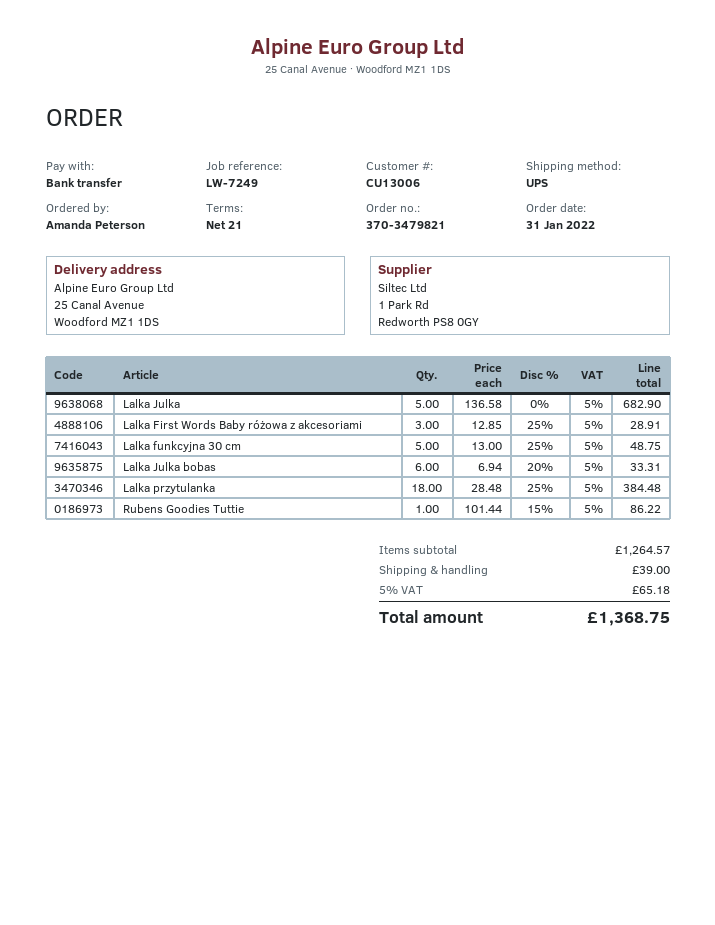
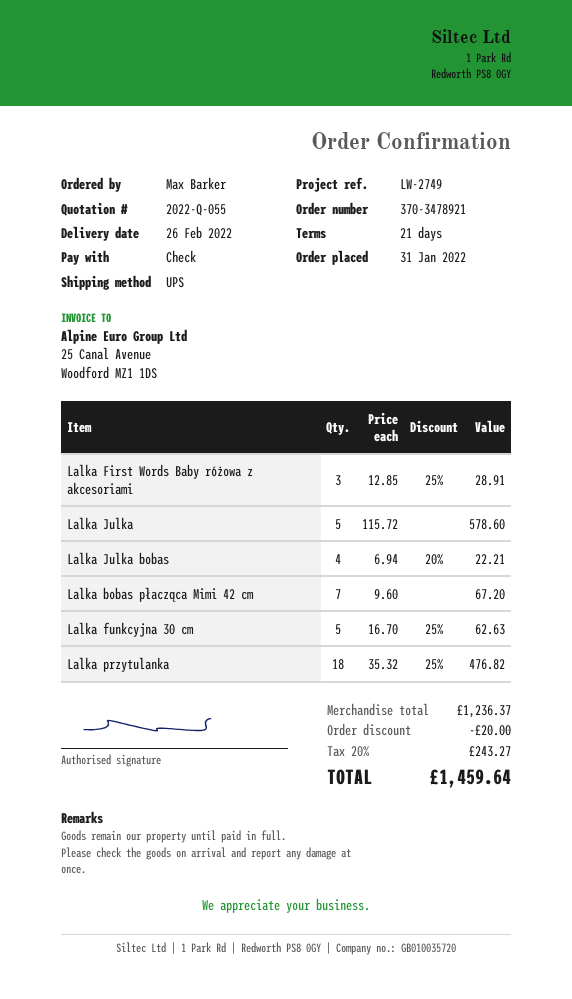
order number: 370-3479821 -> 370-3478921
reference: LW-7249 -> LW-2749
ordered by: Amanda Peterson -> Max Barker
payment method: bank transfer -> cheque
Lalka Julka: 5 x 136.58 = 682.90 -> 5 x 115.72 = 578.60
Lalka funkcyjna 30 cm: 5 x 13.00 - 25% = 48.75 -> 5 x 16.70 - 25% = 62.63
Lalka Julka bobas: 6 x 6.94 - 20% = 33.31 -> 4 x 6.94 - 20% = 22.21
Lalka przytulanka: 18 x 28.48 - 25% = 384.48 -> 18 x 35.32 - 25% = 476.82
Rubens Goodies Tuttie: 1 x 101.44 - 15% = 86.22 -> none
Lalka bobas płacząca Mimi 42 cm: none -> 7 x 9.60 = 67.20
subtotal: 1264.57 -> 1236.37
discount: none -> 20.00
shipping: 39.00 -> none
tax: 5% = 65.18 -> 20% = 243.27
total: 1368.75 -> 1459.64

